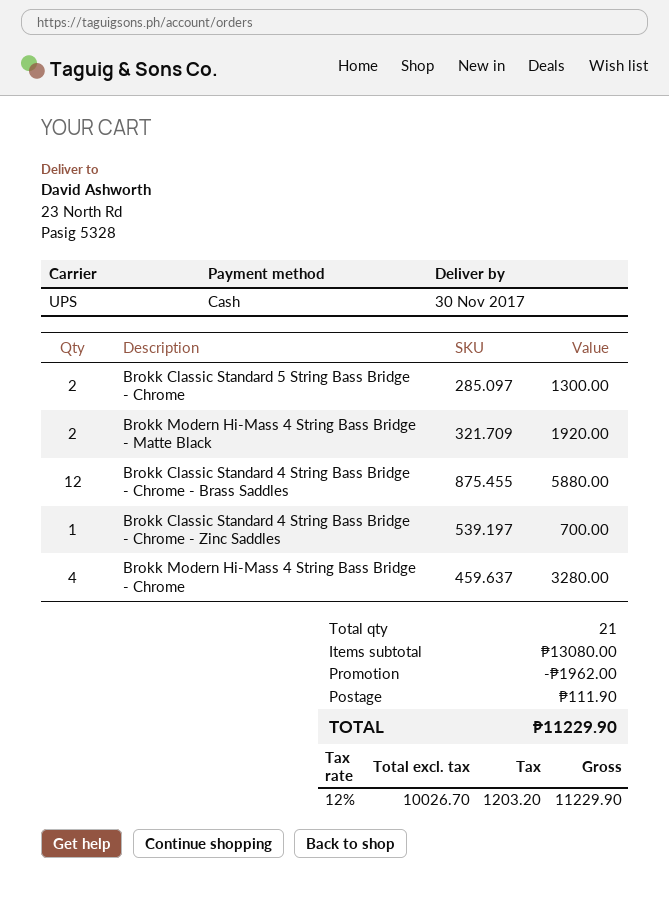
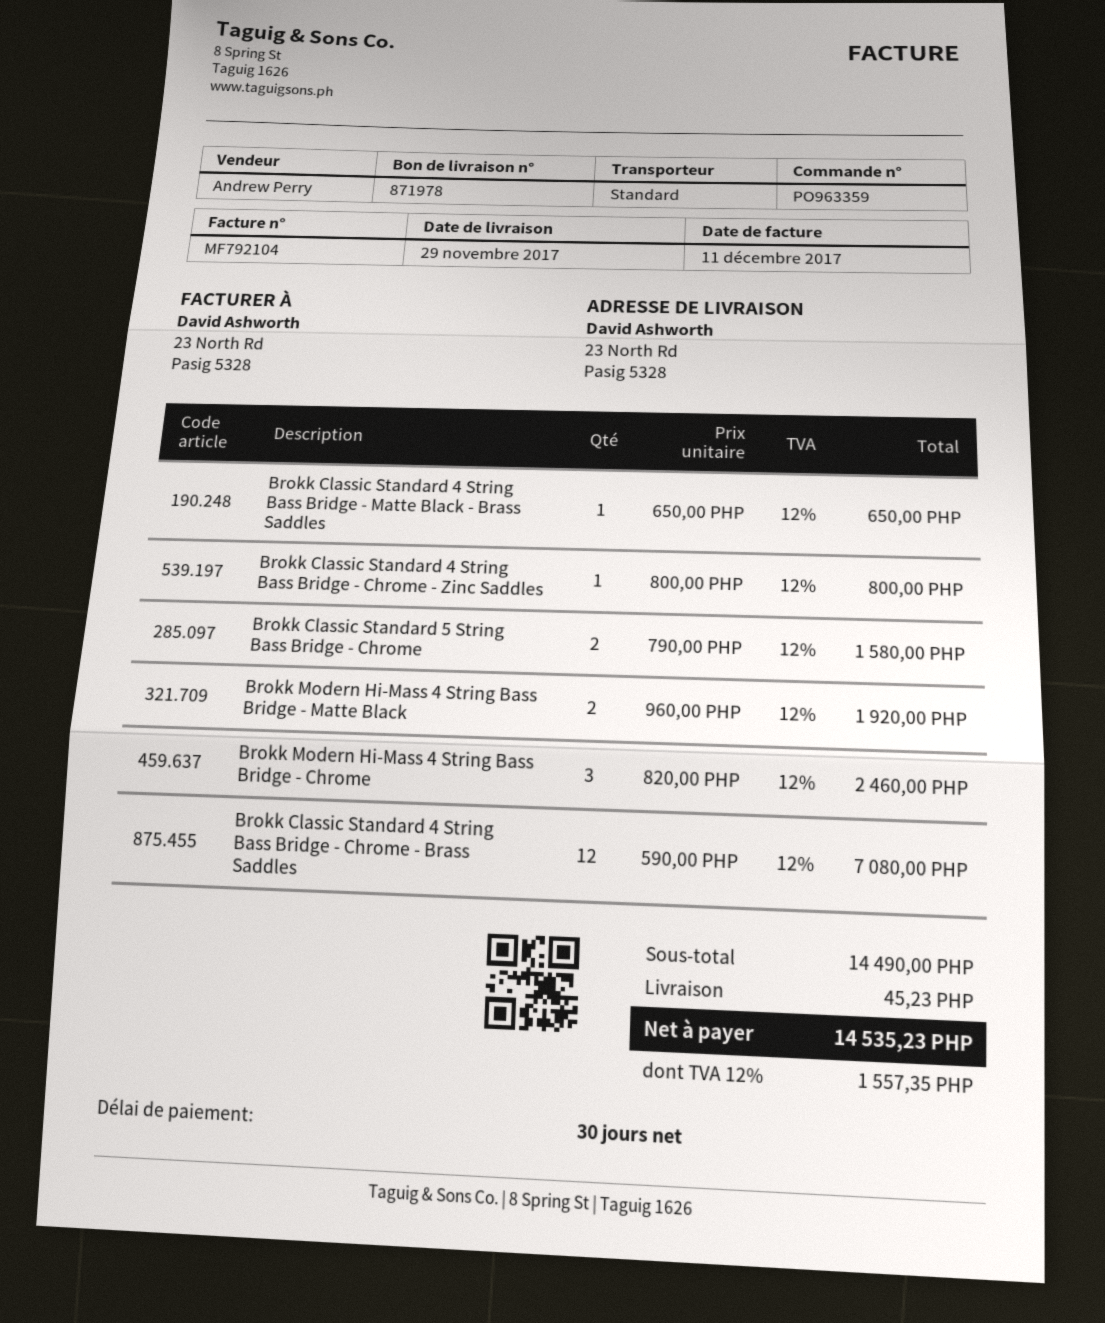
delivery date: 2017-11-30 -> 2017-11-29
shipping method: UPS -> standard
Brokk Classic Standard 5 String Bass Bridge - Chrome: 2 for 1300.00 -> 2 for 1580.00
Brokk Classic Standard 4 String Bass Bridge - Chrome - Brass Saddles: 12 for 5880.00 -> 12 for 7080.00
Brokk Classic Standard 4 String Bass Bridge - Chrome - Zinc Saddles: 1 for 700.00 -> 1 for 800.00
Brokk Modern Hi-Mass 4 String Bass Bridge - Chrome: 4 for 3280.00 -> 3 for 2460.00
Brokk Classic Standard 4 String Bass Bridge - Matte Black - Brass Saddles: none -> 1 for 650.00
subtotal: 13080.00 -> 14490.00
discount: 1962.00 -> none
shipping: 111.90 -> 45.23
tax: 12% = 1203.20 -> 12% = 1557.35
total: 11229.90 -> 14535.23

